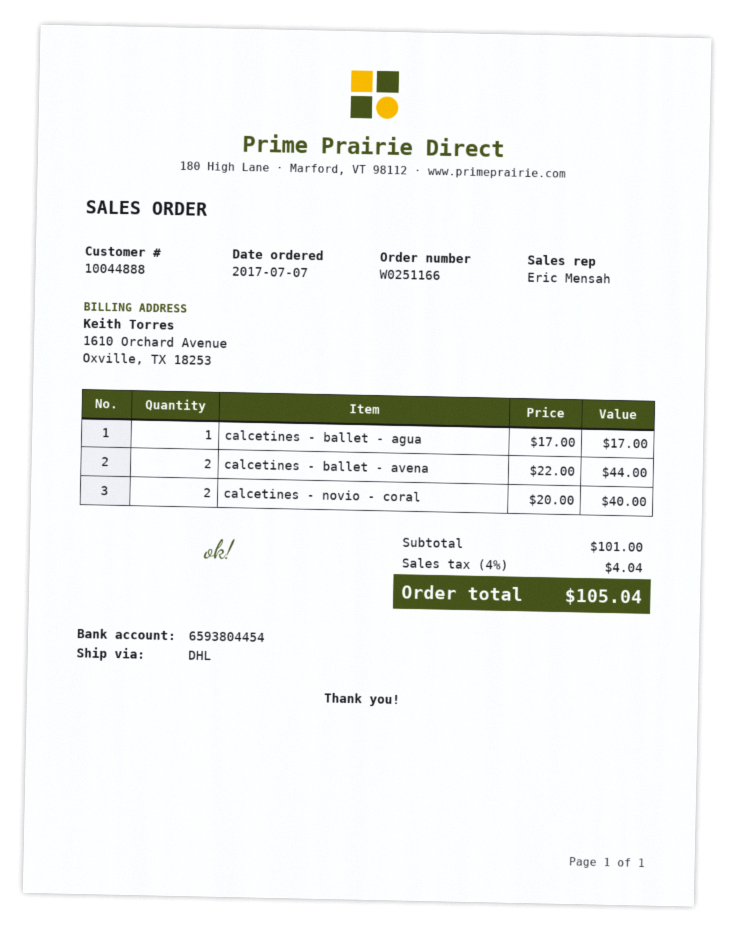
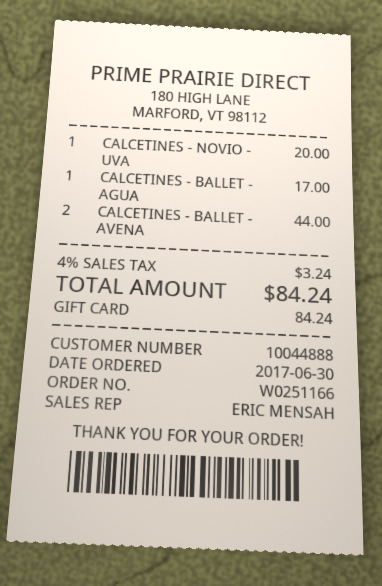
order date: 2017-07-07 -> 2017-06-30
calcetines - novio - coral: 2 for 40.00 -> none
CALCETINES - NOVIO - UVA: none -> 1 for 20.00
tax: 4% = 4.04 -> 4% = 3.24
total: 105.04 -> 84.24

